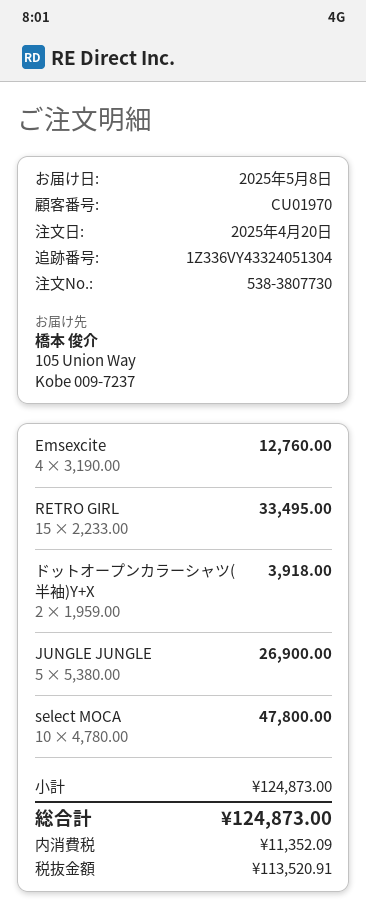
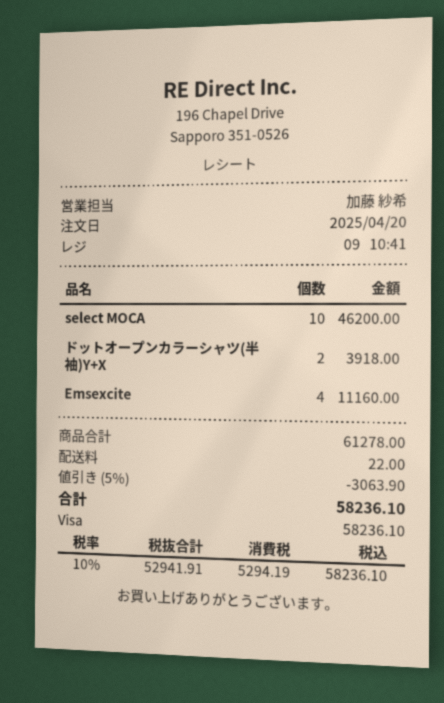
Emsexcite: 4 for 12760.00 -> 4 for 11160.00
RETRO GIRL: 15 for 33495.00 -> none
JUNGLE JUNGLE: 5 for 26900.00 -> none
select MOCA: 10 for 47800.00 -> 10 for 46200.00
subtotal: 124873.00 -> 61278.00
discount: none -> 5% = 3063.90
shipping: none -> 22.00
net: 113520.91 -> 52941.91
tax: 11352.09 -> 5294.19
total: 124873.00 -> 58236.10

